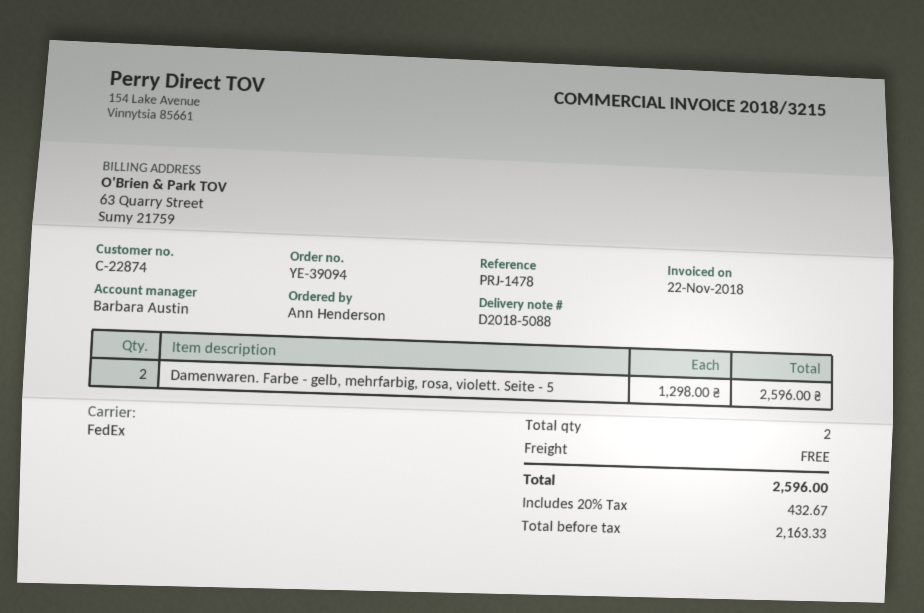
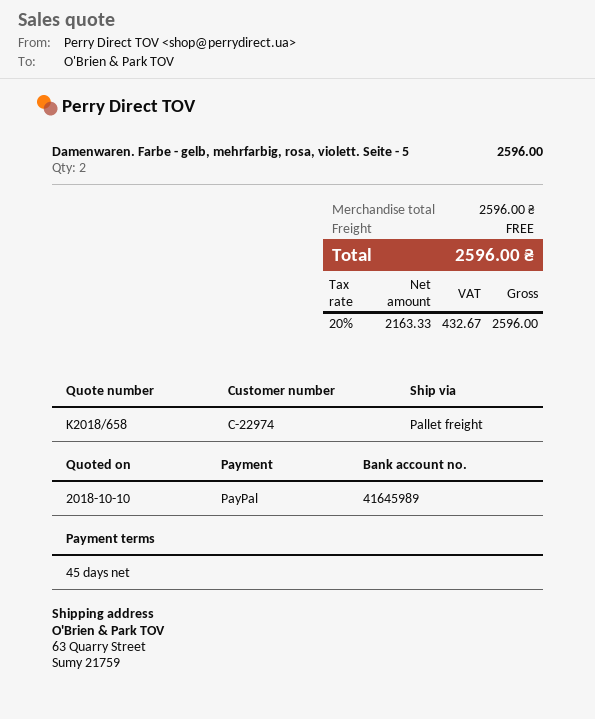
customer number: C-22874 -> C-22974
shipping method: FedEx -> pallet freight

